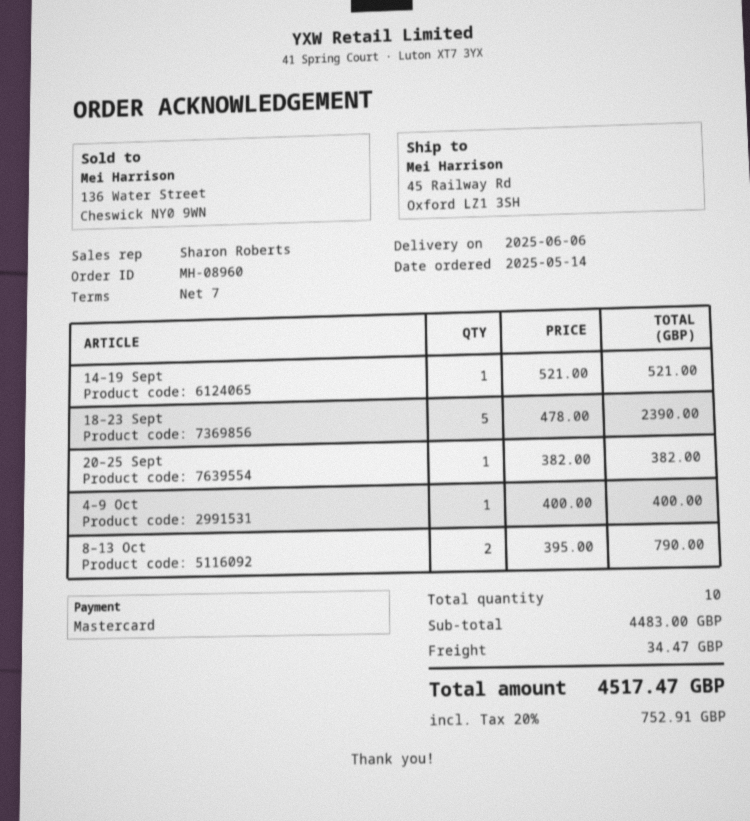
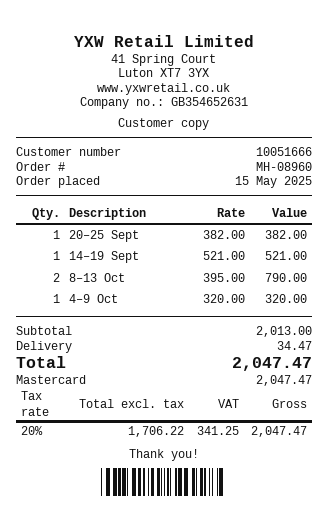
order date: 2025-05-14 -> 2025-05-15
18–23 Sept: 5 x 478.00 = 2390.00 -> none
4–9 Oct: 1 x 400.00 = 400.00 -> 1 x 320.00 = 320.00
subtotal: 4483.00 -> 2013.00
tax: 20% = 752.91 -> 20% = 341.25
total: 4517.47 -> 2047.47

